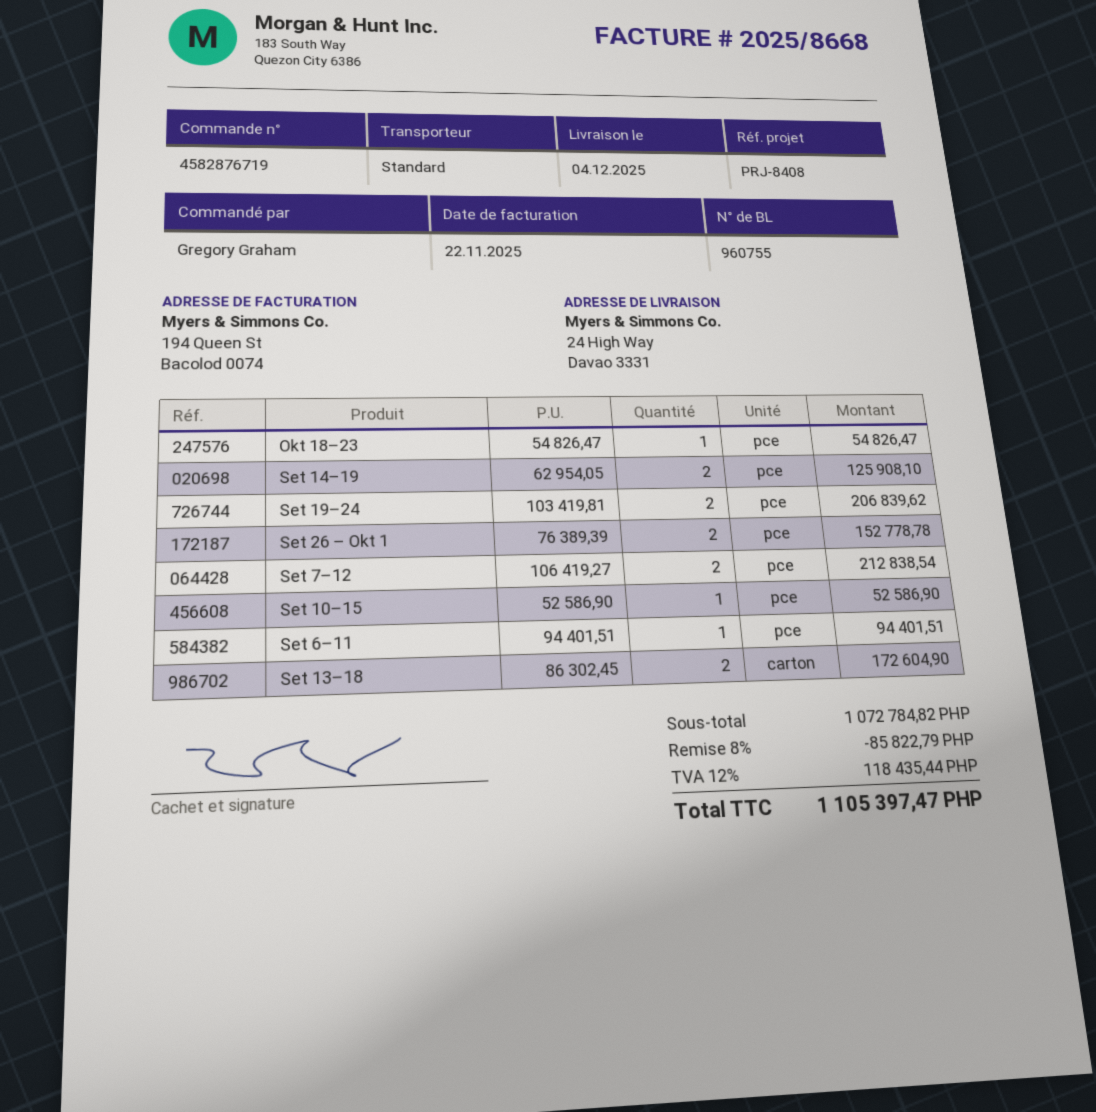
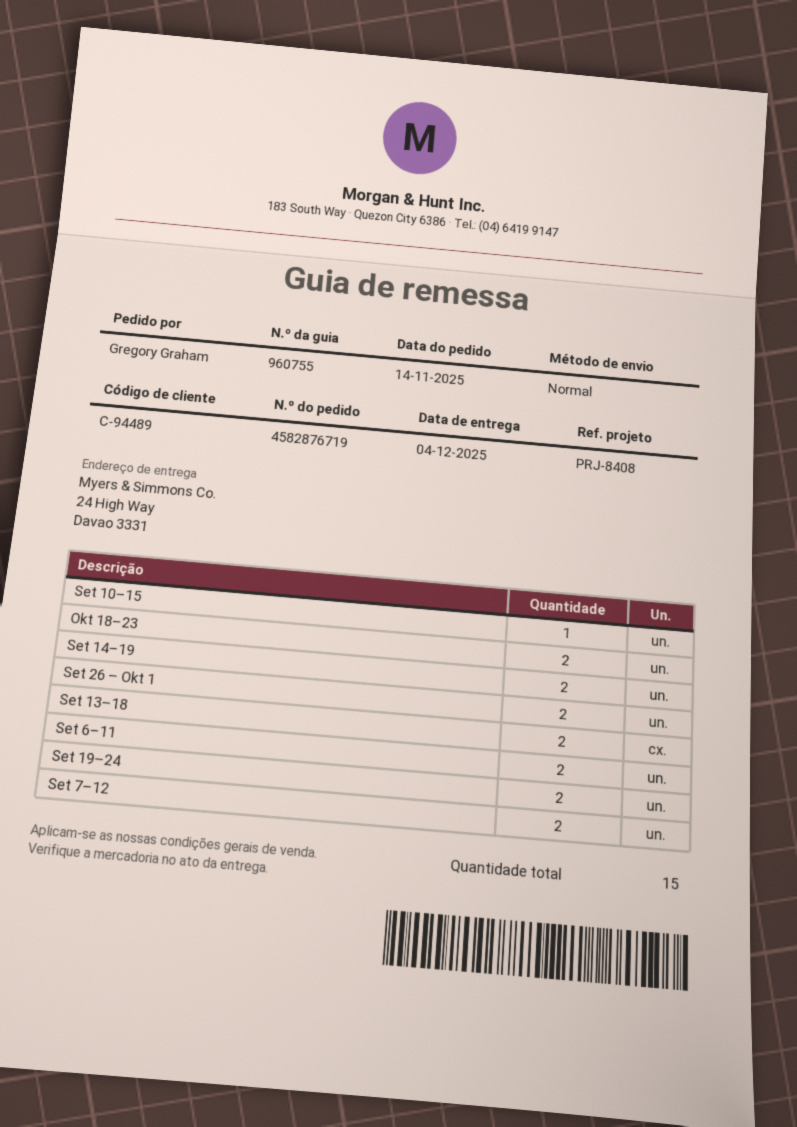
Okt 18–23: 1 -> 2
Set 6–11: 1 -> 2

